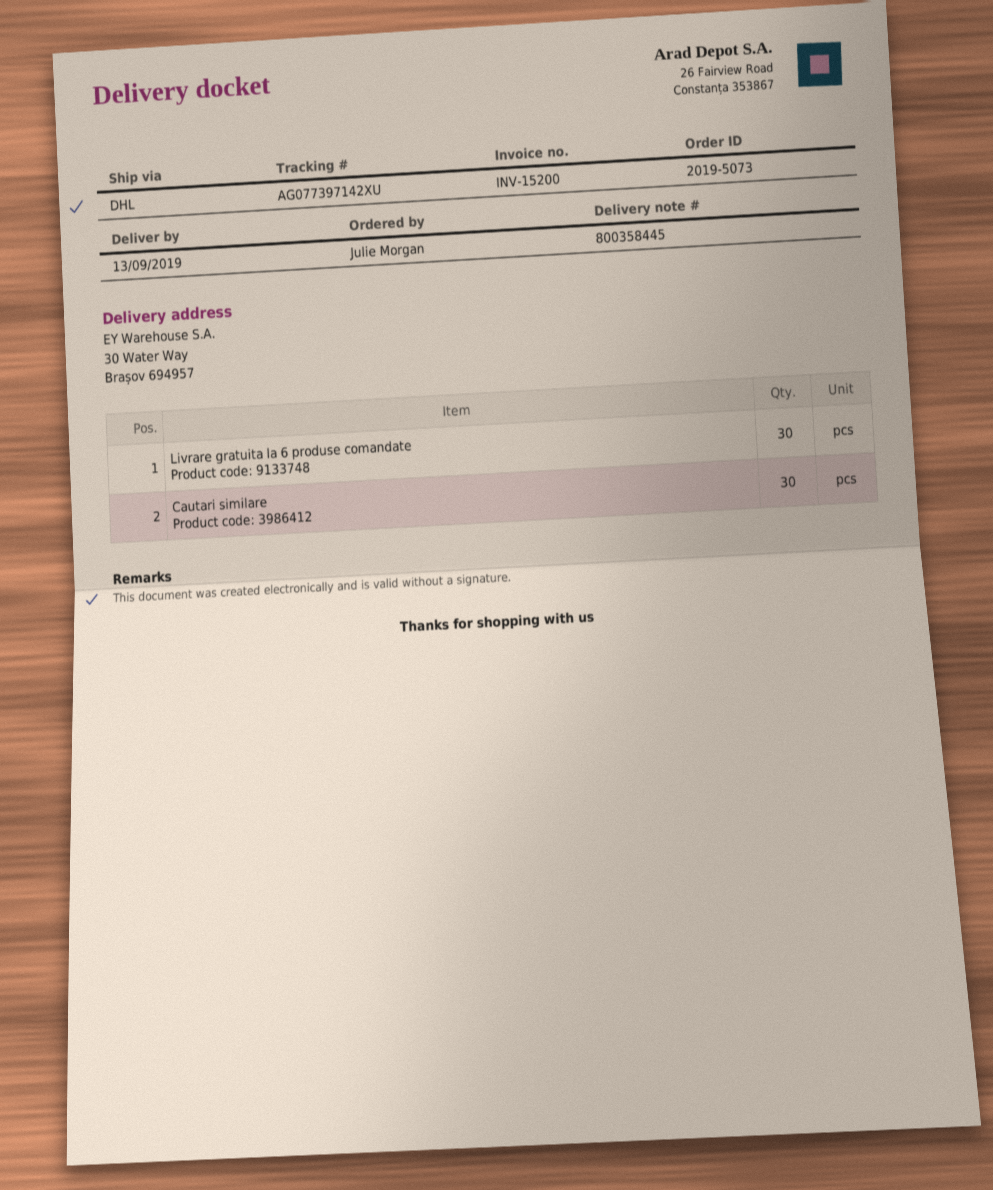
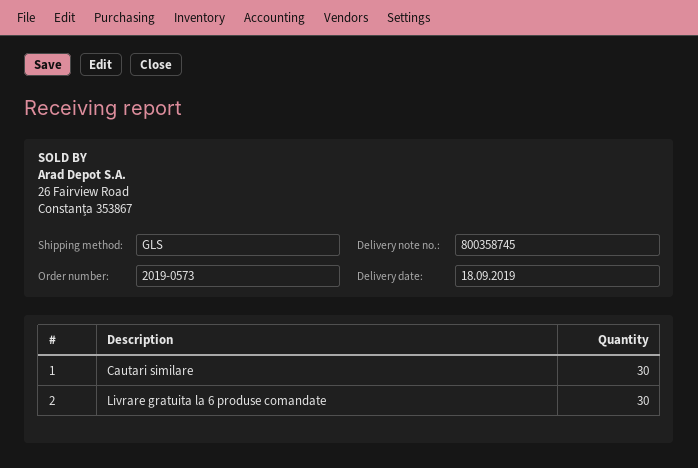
order number: 2019-5073 -> 2019-0573
delivery note number: 800358445 -> 800358745
delivery date: 2019-09-13 -> 2019-09-18
shipping method: DHL -> GLS

